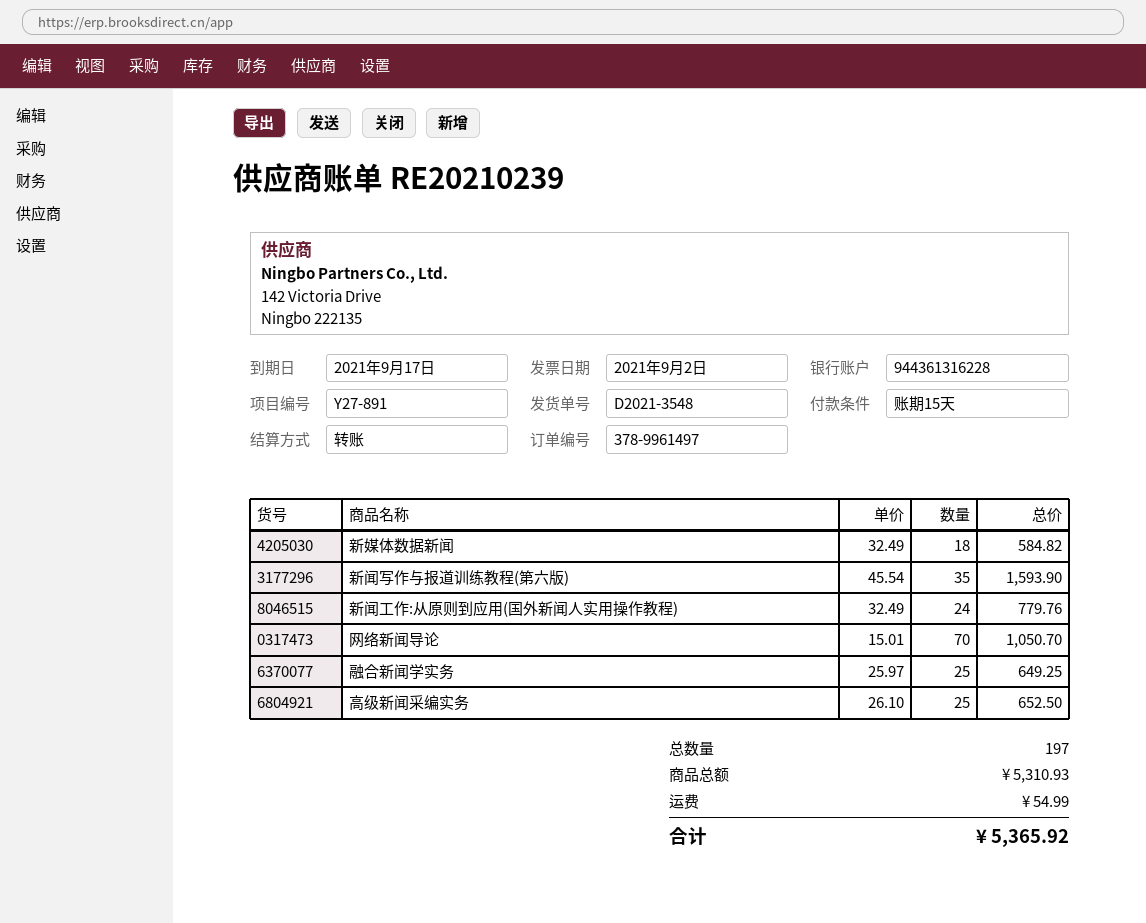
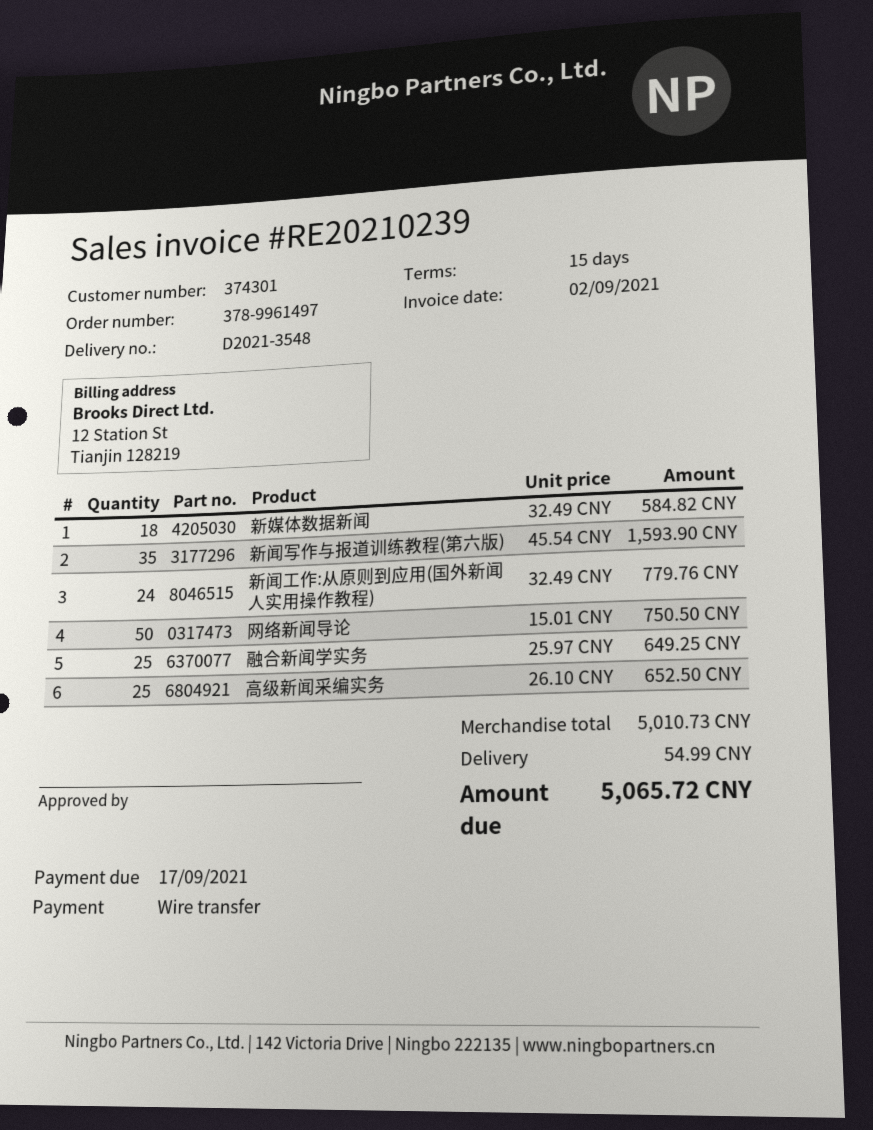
网络新闻导论: 70 x 15.01 = 1050.70 -> 50 x 15.01 = 750.50
subtotal: 5310.93 -> 5010.73
total: 5365.92 -> 5065.72

